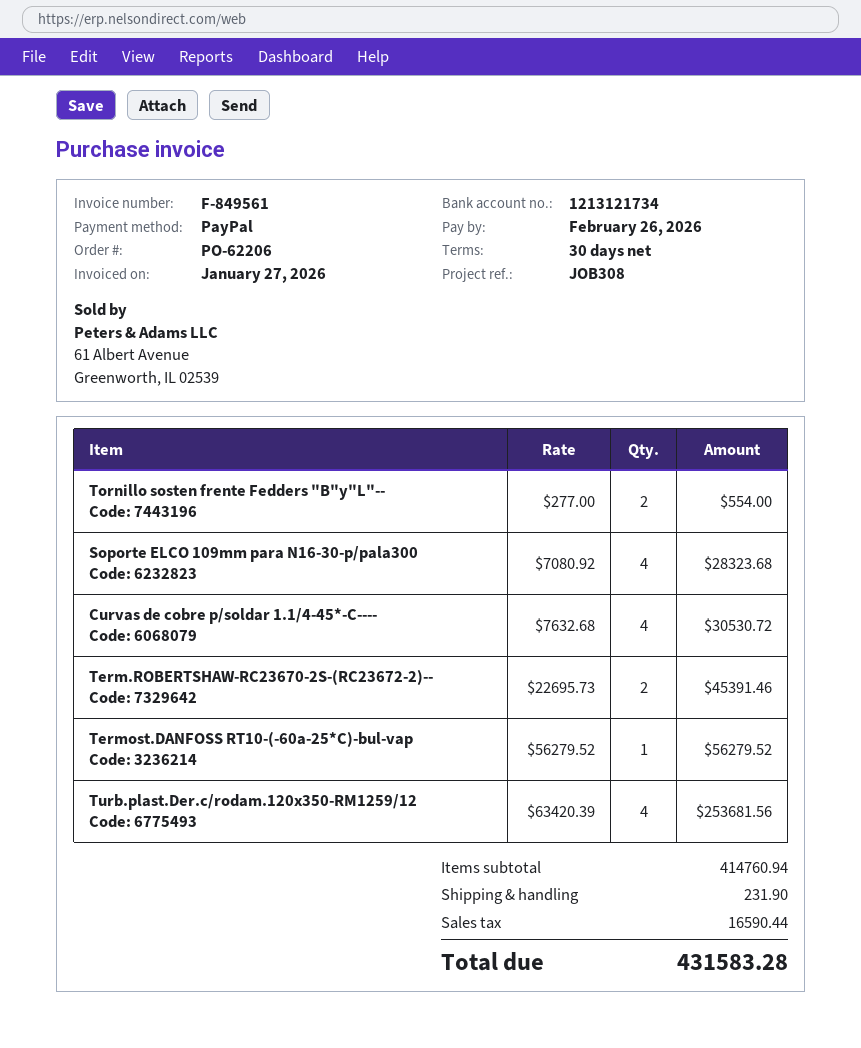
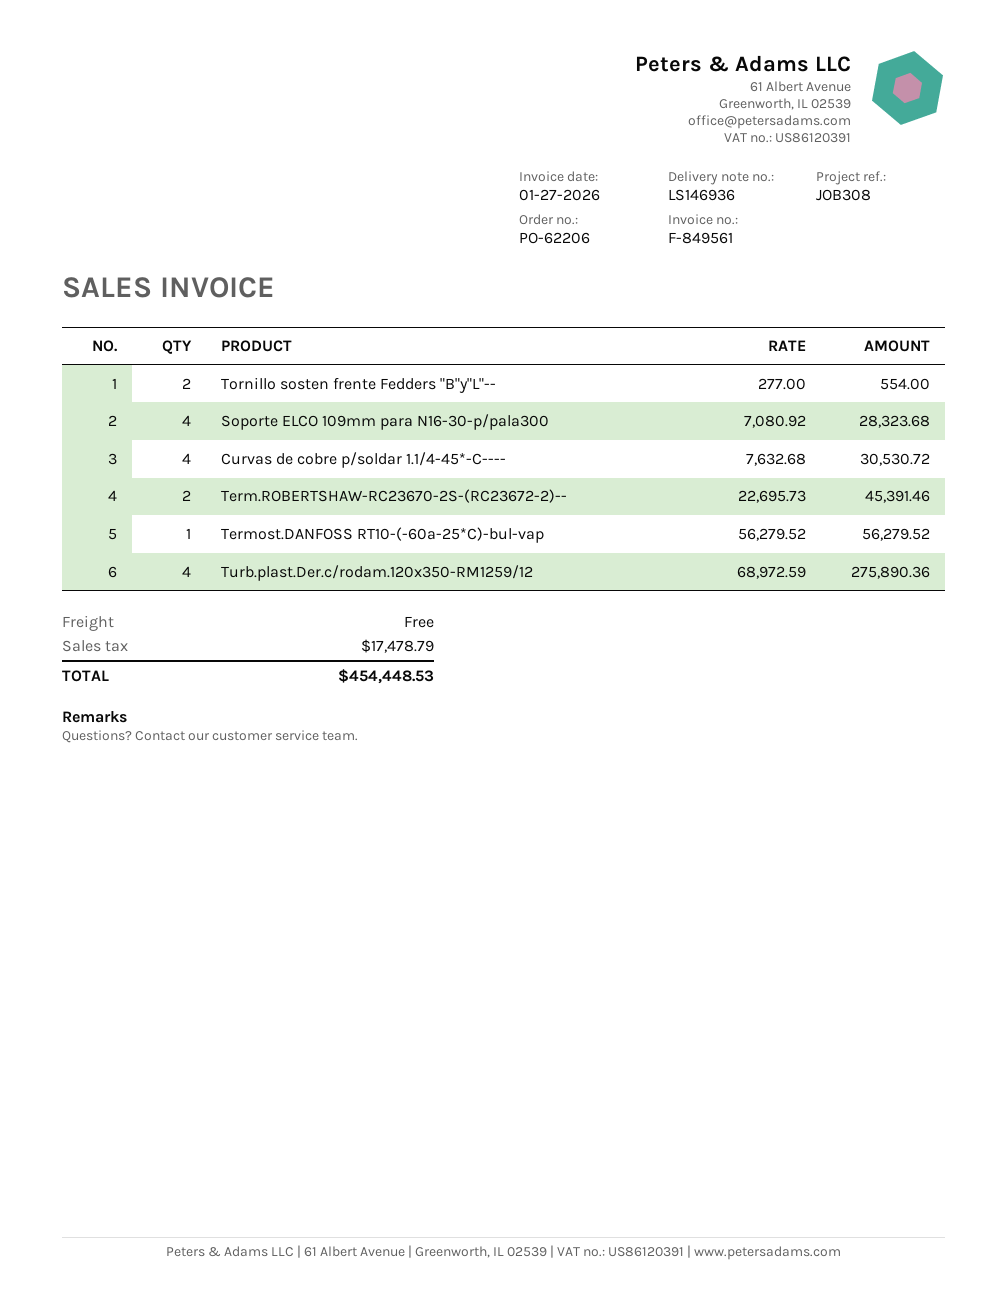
Turb.plast.Der.c/rodam.120x350-RM1259/12: 4 x 63420.39 = 253681.56 -> 4 x 68972.59 = 275890.36
shipping: 231.90 -> 0.00
tax: 16590.44 -> 17478.79
total: 431583.28 -> 454448.53

